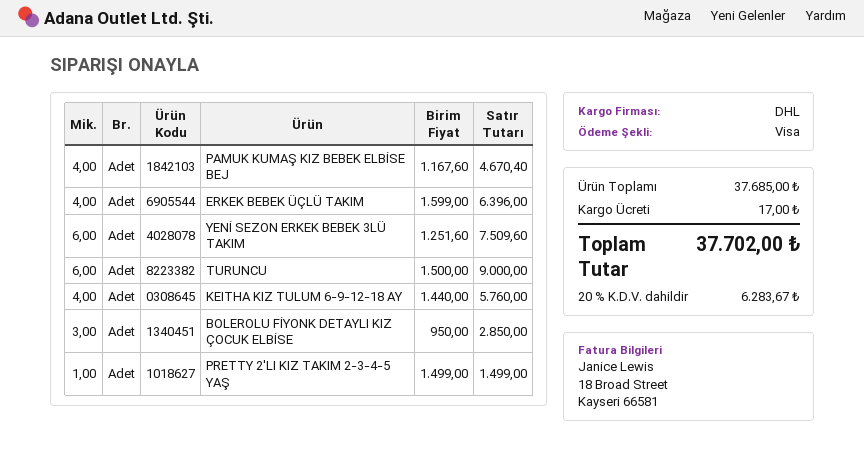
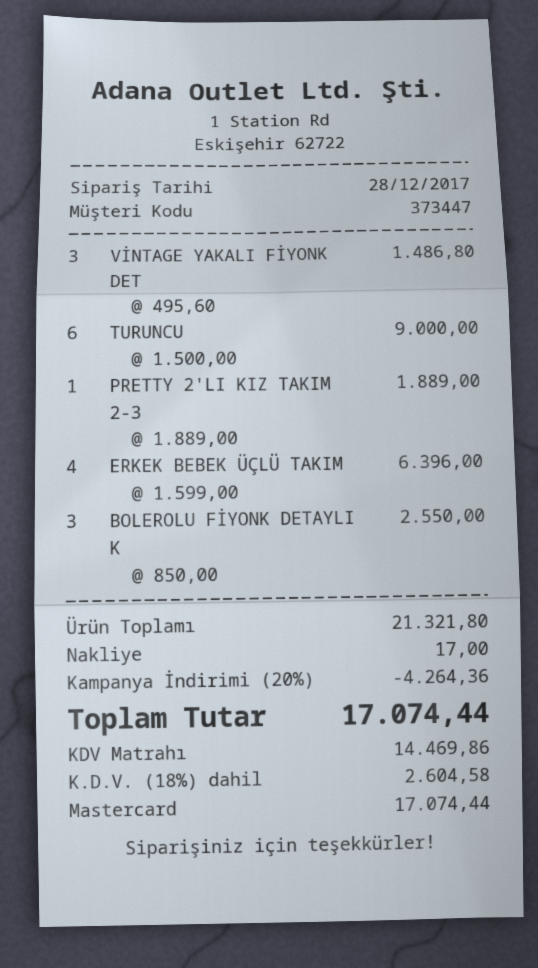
payment method: Visa -> Mastercard
PAMUK KUMAŞ KIZ BEBEK ELBİSE BEJ: 4 x 1167.60 = 4670.40 -> none
YENİ SEZON ERKEK BEBEK 3LÜ TAKIM: 6 x 1251.60 = 7509.60 -> none
KEITHA KIZ TULUM 6-9-12-18 AY: 4 x 1440.00 = 5760.00 -> none
BOLEROLU FİYONK DETAYLI KIZ ÇOCUK ELBİSE: 3 x 950.00 = 2850.00 -> 3 x 850.00 = 2550.00
PRETTY 2'LI KIZ TAKIM 2-3-4-5 YAŞ: 1 x 1499.00 = 1499.00 -> 1 x 1889.00 = 1889.00
VİNTAGE YAKALI FİYONK DET: none -> 3 x 495.60 = 1486.80
subtotal: 37685.00 -> 21321.80
discount: none -> 20% = 4264.36
tax: 20% = 6283.67 -> 18% = 2604.58
total: 37702.00 -> 17074.44

